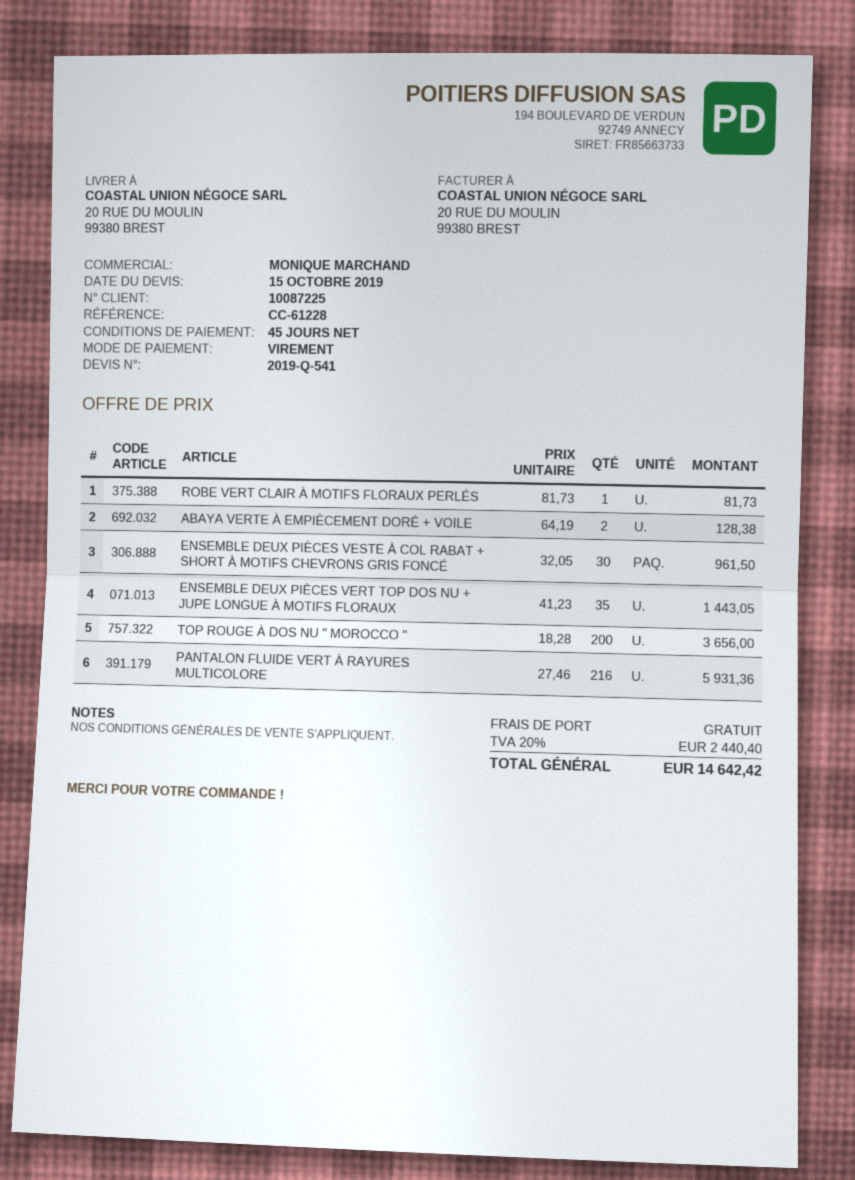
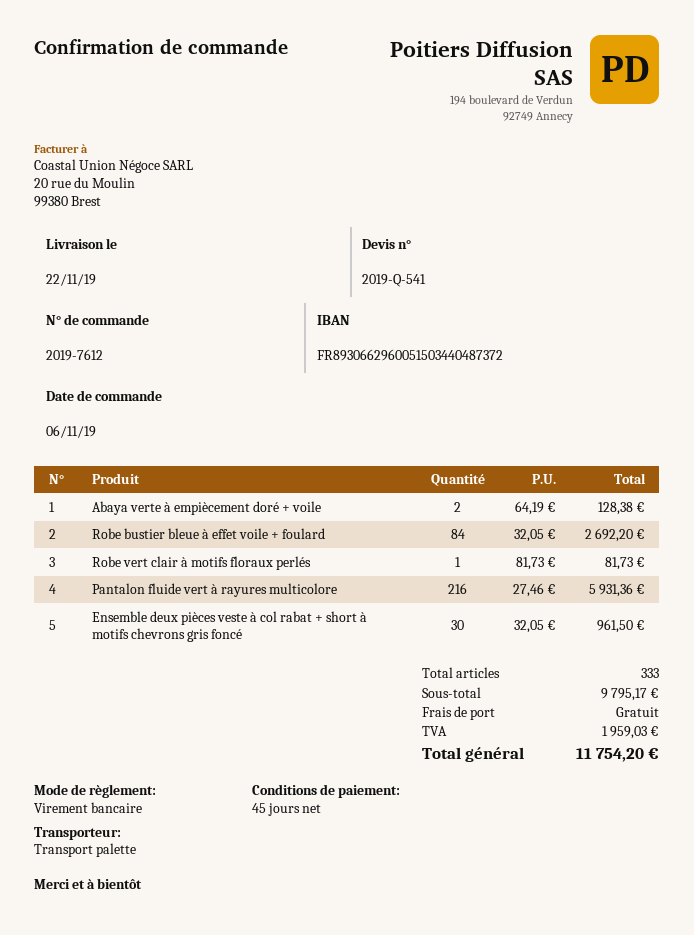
ENSEMBLE DEUX PIÈCES VERT TOP DOS NU + JUPE LONGUE À MOTIFS FLORAUX: 35 x 41.23 = 1443.05 -> none
TOP ROUGE À DOS NU " MOROCCO ": 200 x 18.28 = 3656.00 -> none
Robe bustier bleue à effet voile + foulard: none -> 84 x 32.05 = 2692.20
tax: 2440.40 -> 1959.03
total: 14642.42 -> 11754.20

